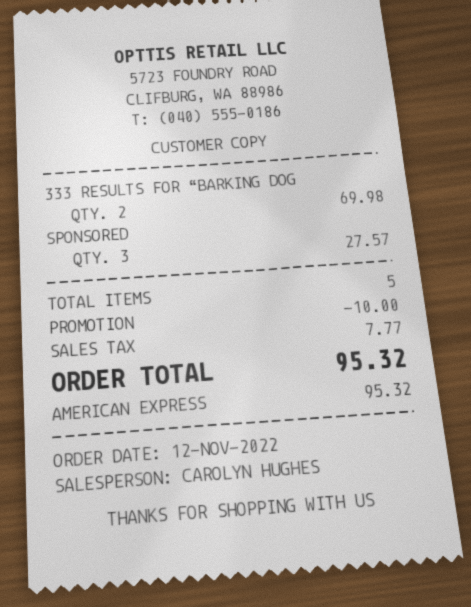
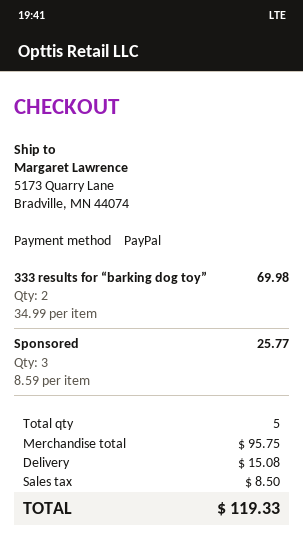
payment method: American Express -> PayPal
SPONSORED: 3 for 27.57 -> 3 for 25.77
discount: 10.00 -> none
shipping: none -> 15.08
tax: 7.77 -> 8.50
total: 95.32 -> 119.33

